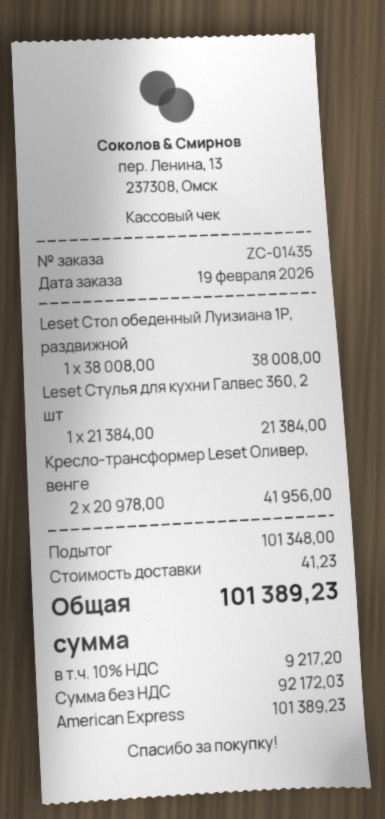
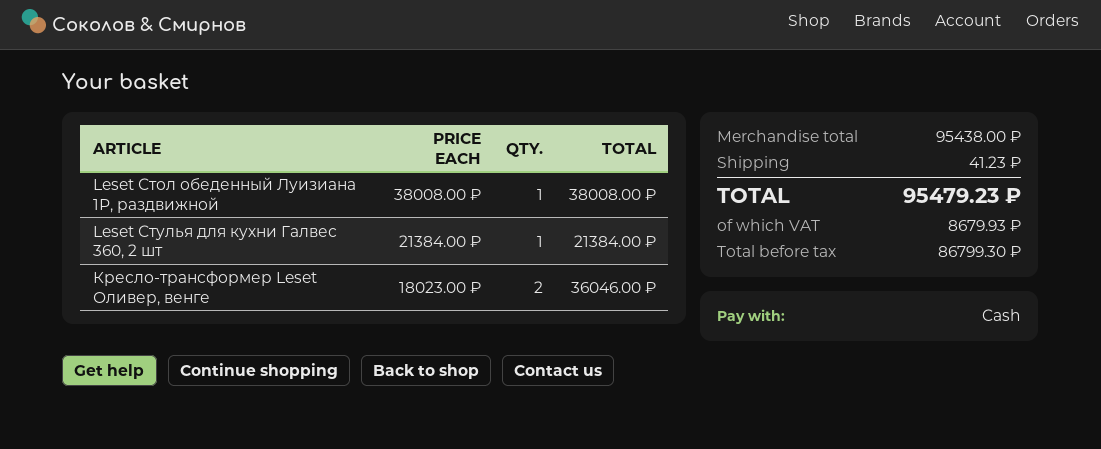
payment method: American Express -> cash
Кресло-трансформер Leset Оливер, венге: 2 x 20978.00 = 41956.00 -> 2 x 18023.00 = 36046.00
subtotal: 101348.00 -> 95438.00
net: 92172.03 -> 86799.30
tax: 9217.20 -> 8679.93
total: 101389.23 -> 95479.23

